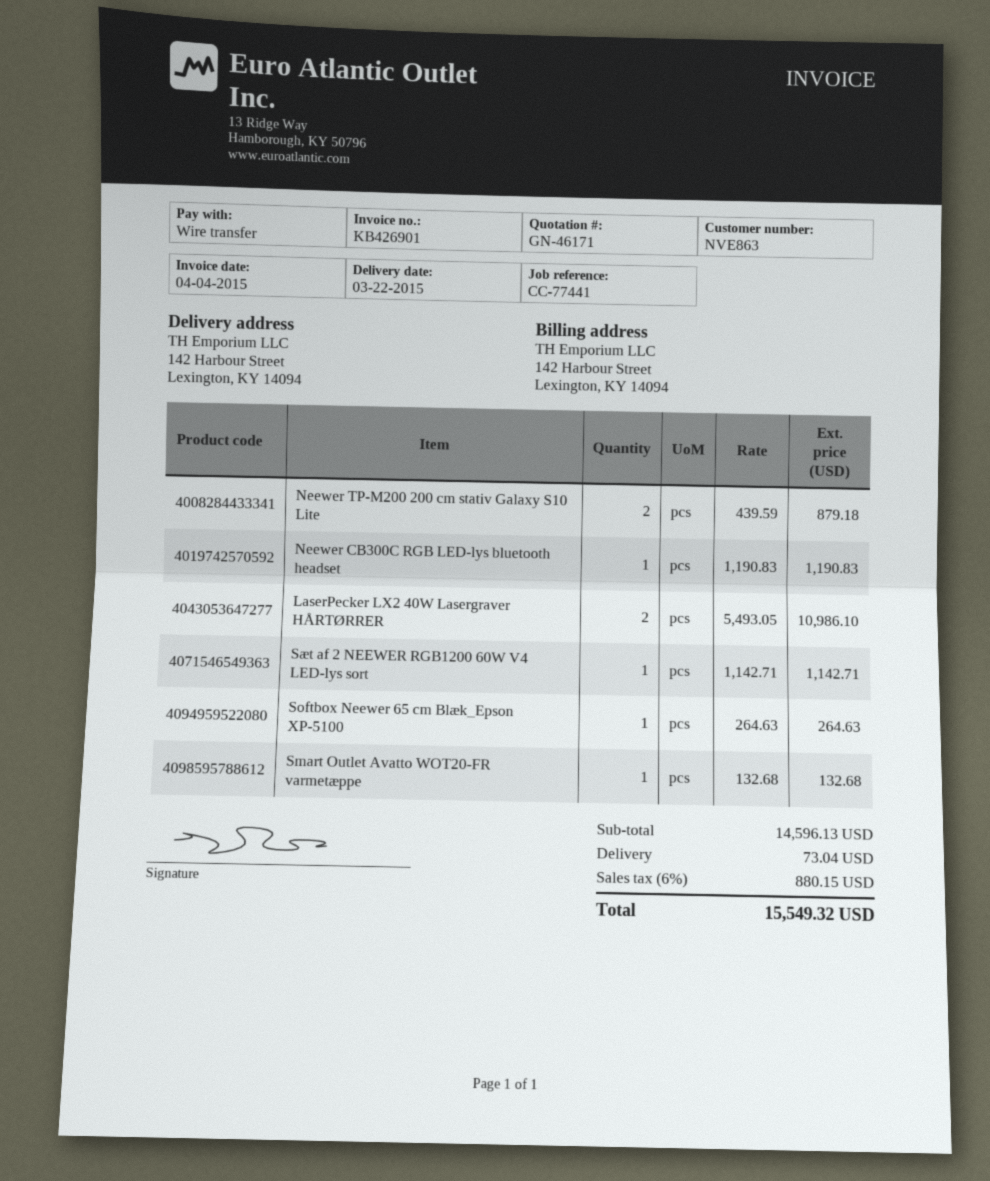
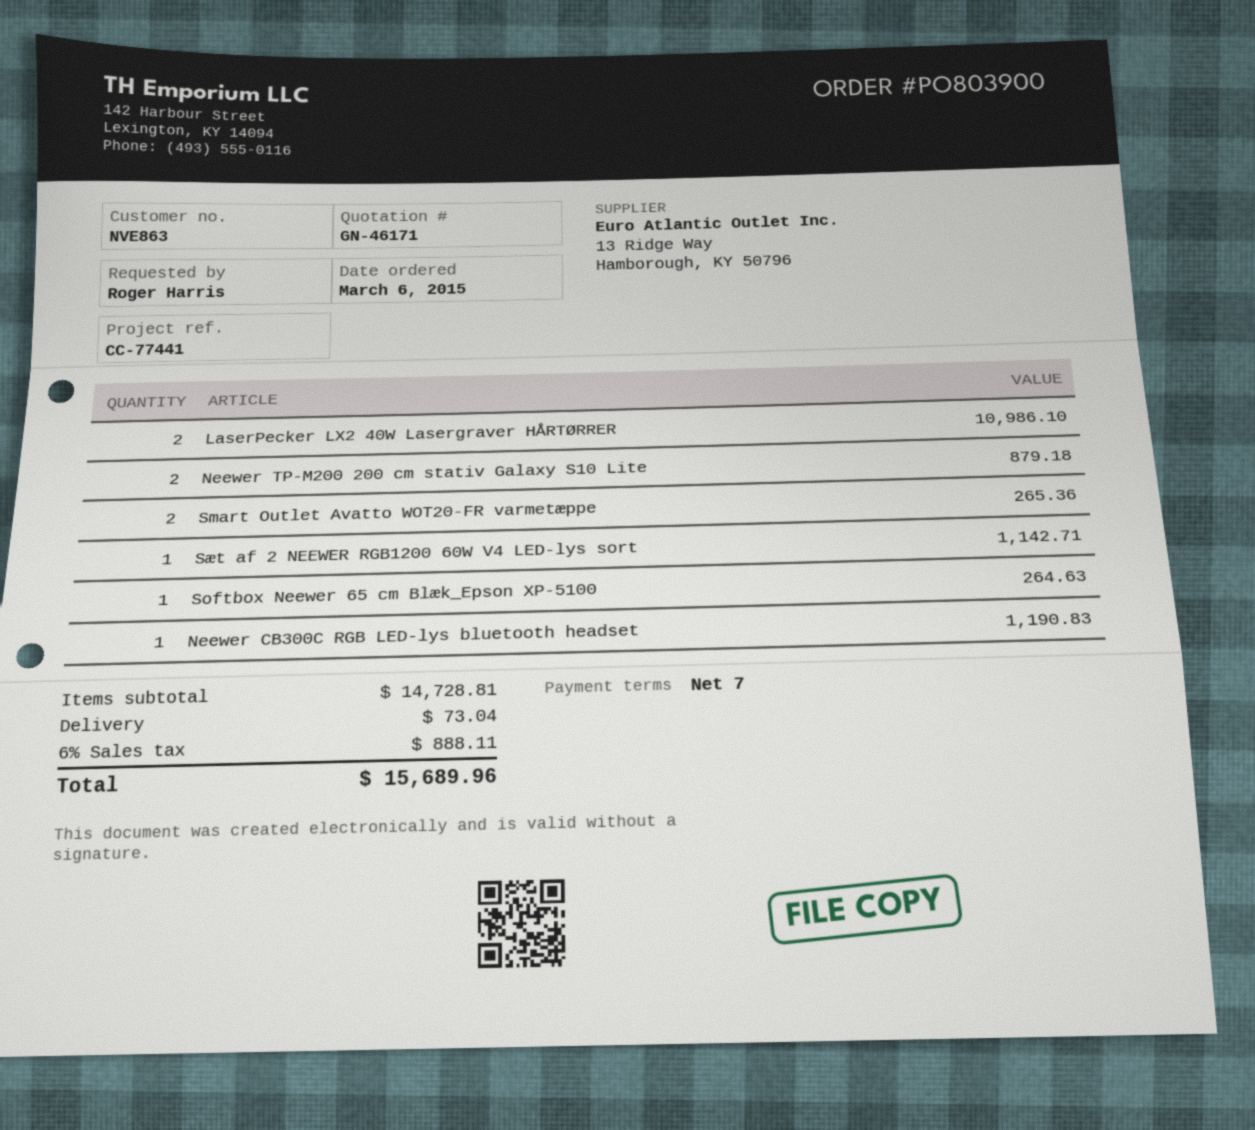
Smart Outlet Avatto WOT20-FR varmetæppe: 1 for 132.68 -> 2 for 265.36
subtotal: 14596.13 -> 14728.81
tax: 6% = 880.15 -> 6% = 888.11
total: 15549.32 -> 15689.96

